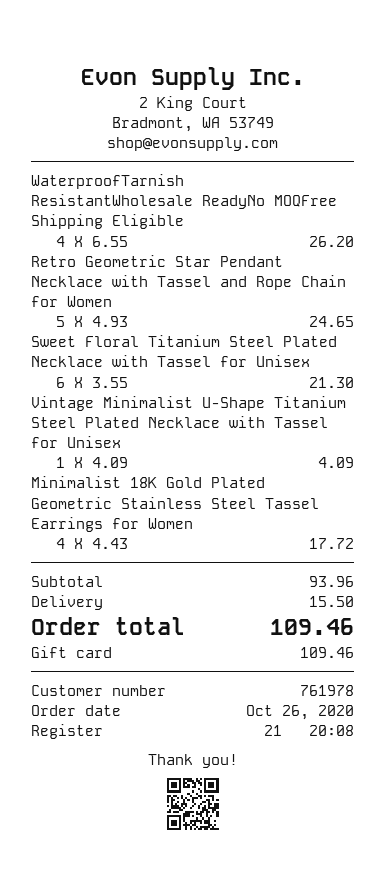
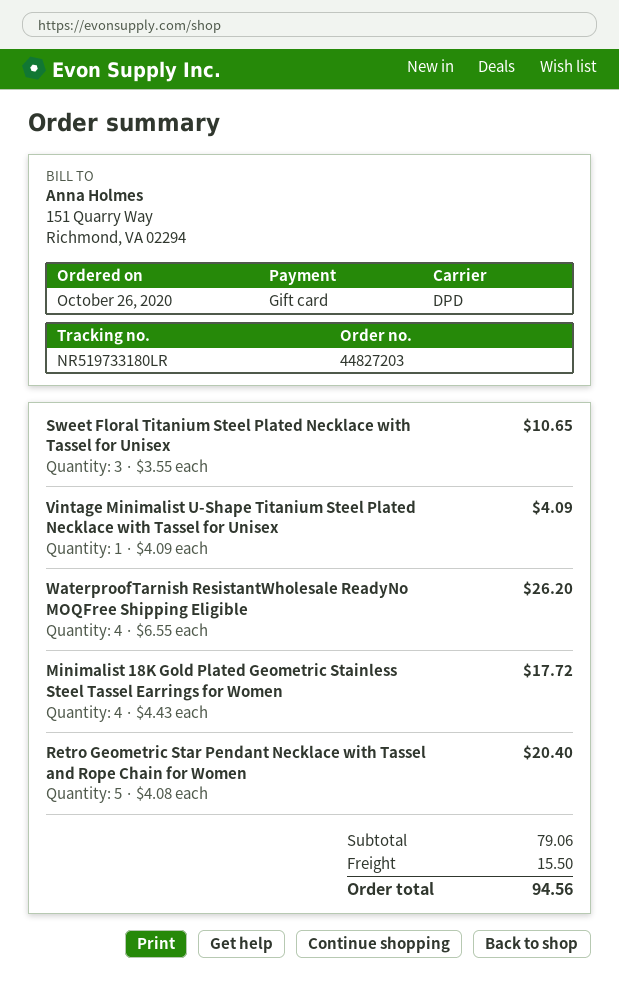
Retro Geometric Star Pendant Necklace with Tassel and Rope Chain for Women: 5 x 4.93 = 24.65 -> 5 x 4.08 = 20.40
Sweet Floral Titanium Steel Plated Necklace with Tassel for Unisex: 6 x 3.55 = 21.30 -> 3 x 3.55 = 10.65
subtotal: 93.96 -> 79.06
total: 109.46 -> 94.56

